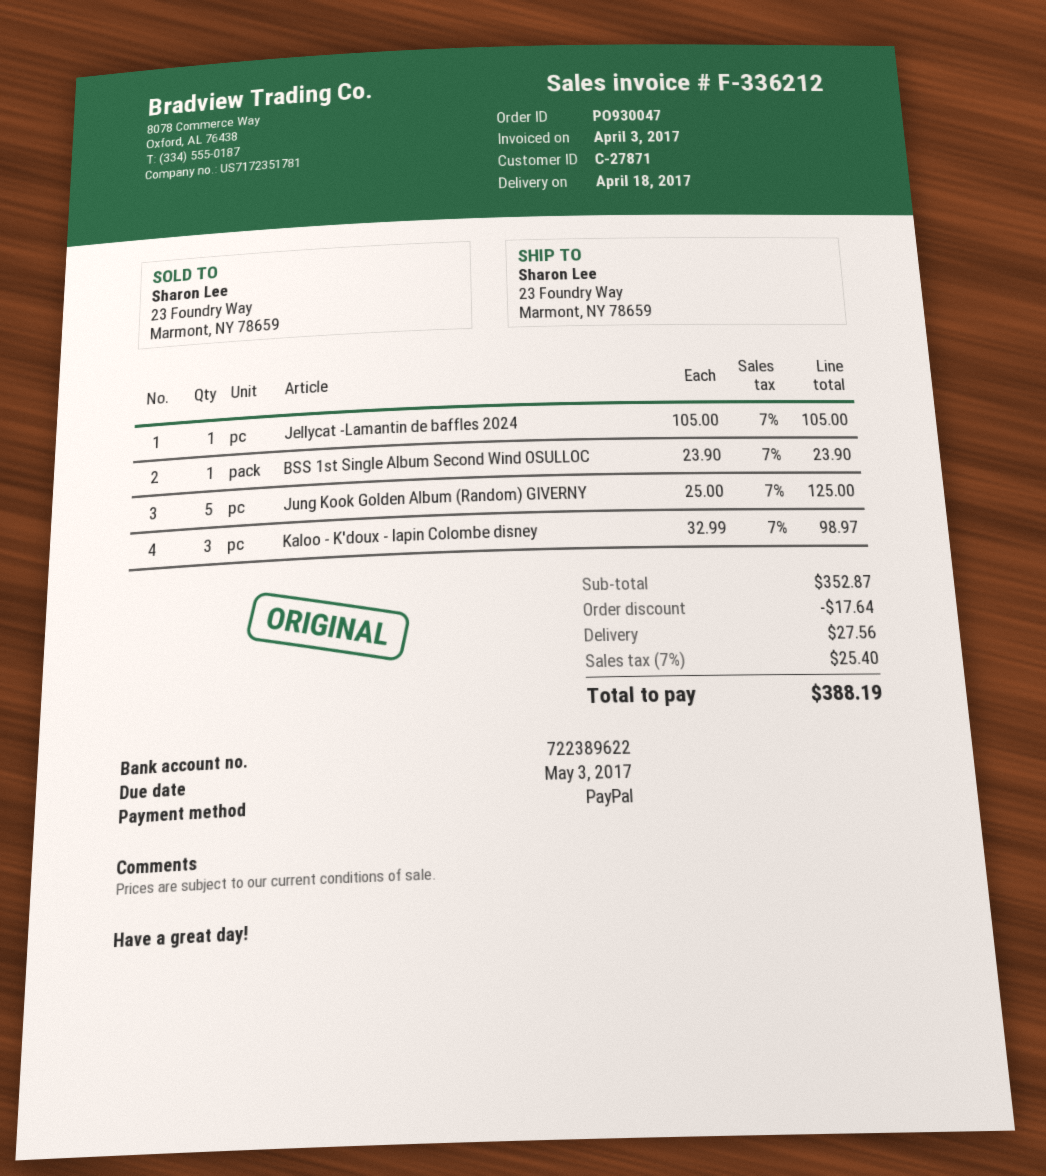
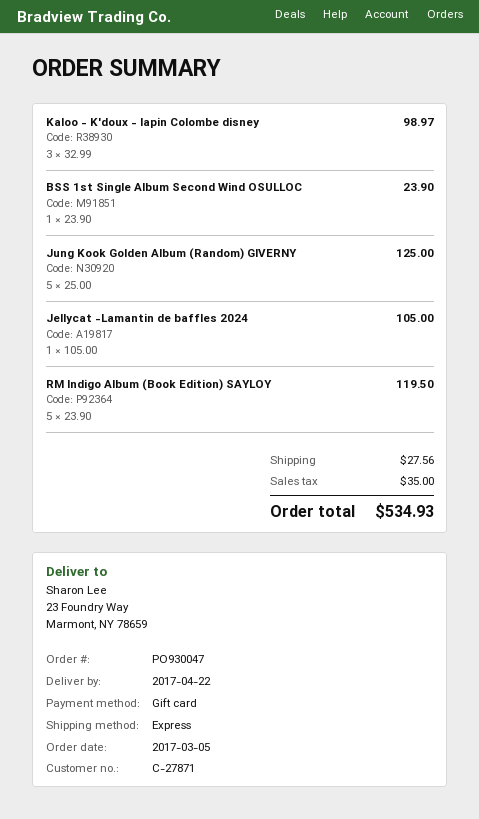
delivery date: 2017-04-18 -> 2017-04-22
payment method: PayPal -> gift card
RM Indigo Album (Book Edition) SAYLOY: none -> 5 x 23.90 = 119.50
discount: 17.64 -> none
tax: 25.40 -> 35.00
total: 388.19 -> 534.93

